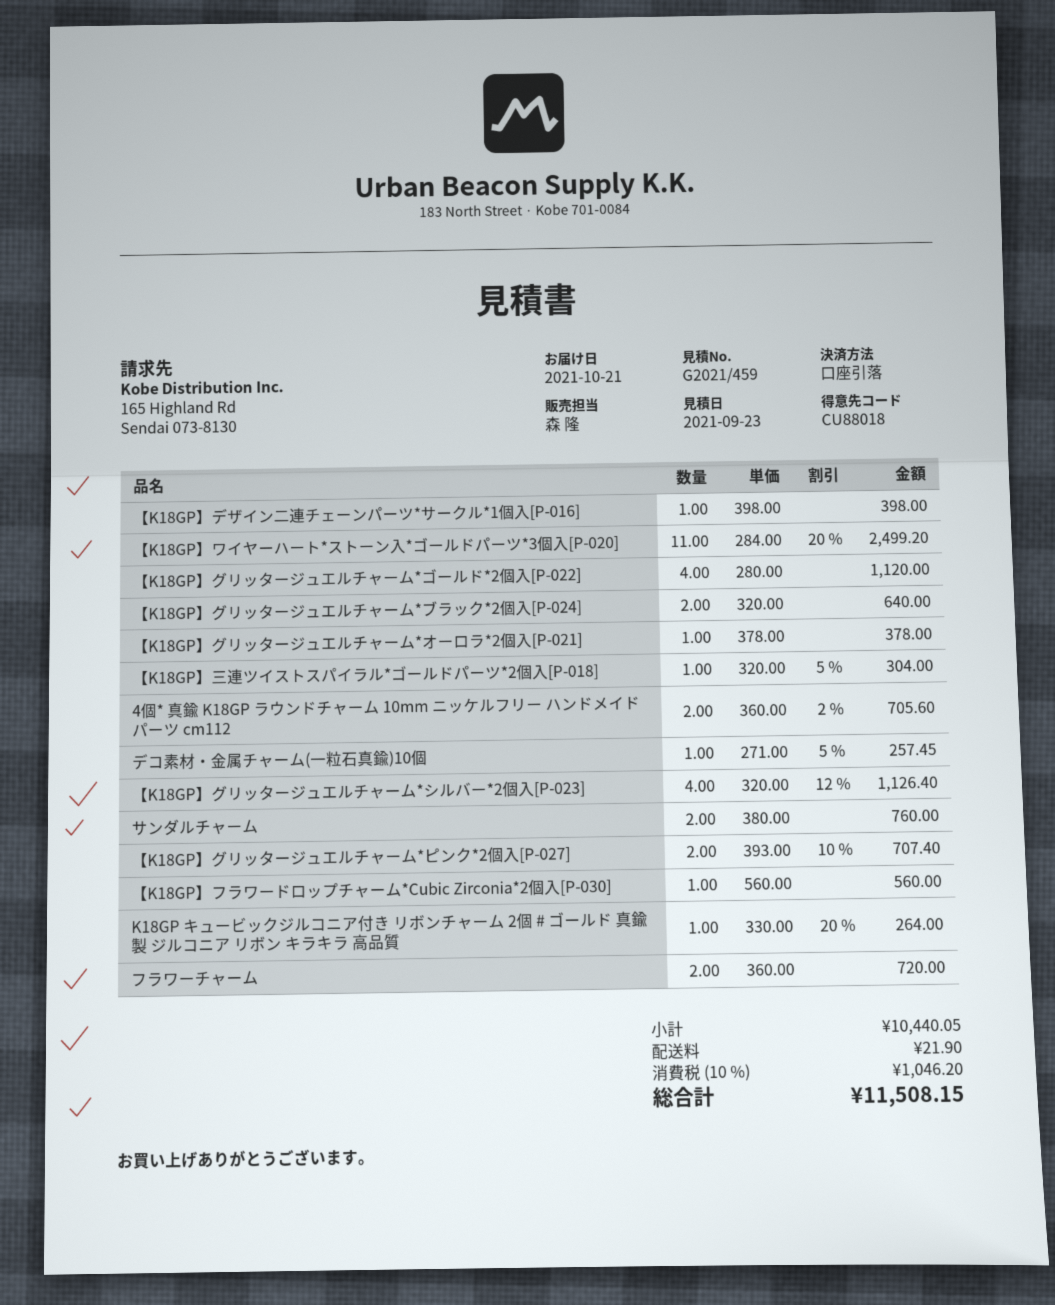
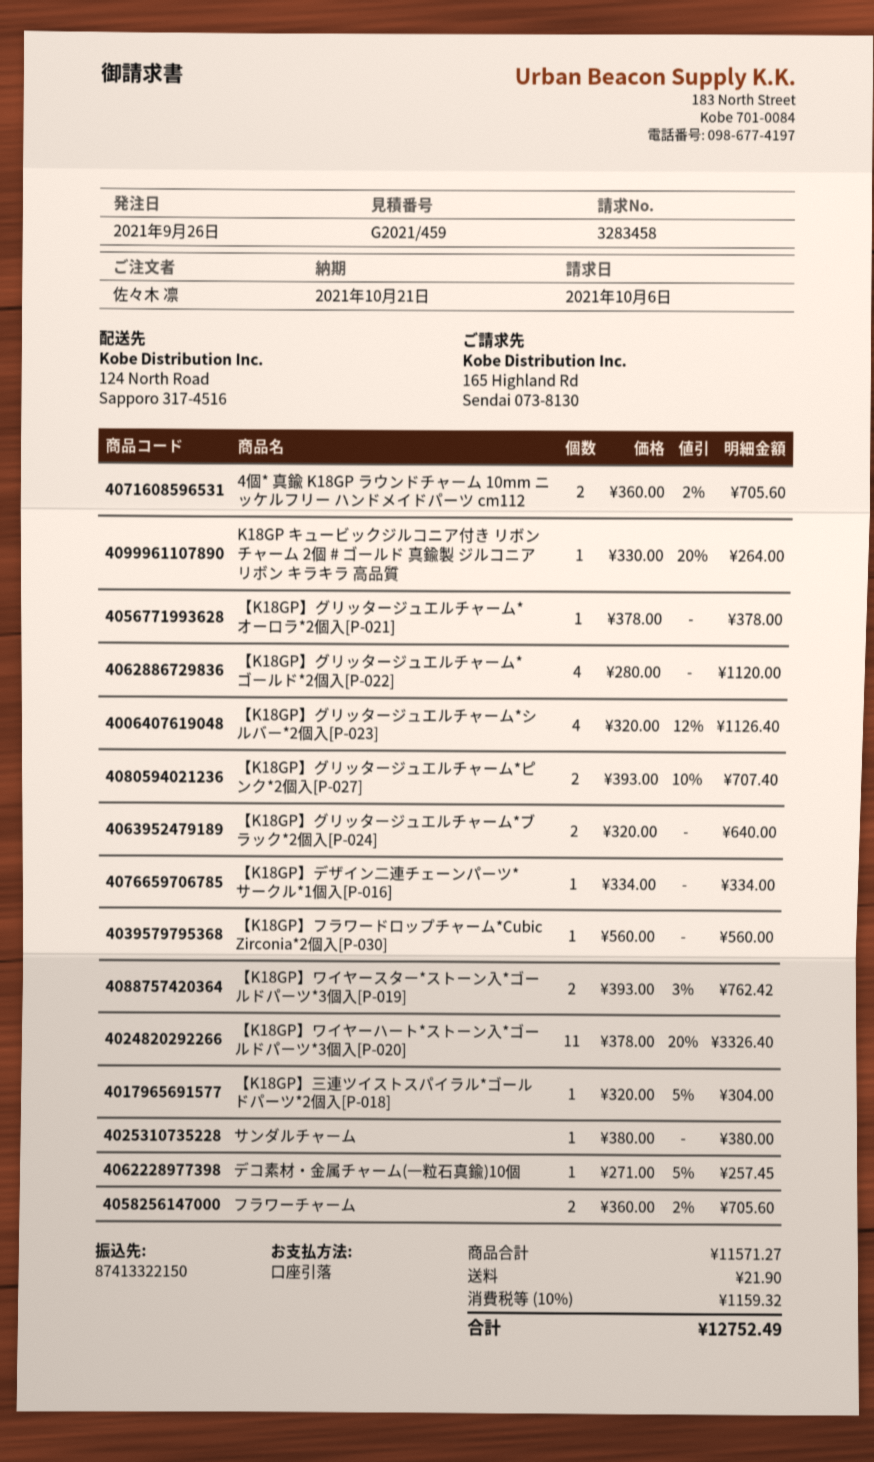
【K18GP】デザイン二連チェーンパーツ*サークル*1個入[P-016]: 1 x 398.00 = 398.00 -> 1 x 334.00 = 334.00
【K18GP】ワイヤーハート*ストーン入*ゴールドパーツ*3個入[P-020]: 11 x 284.00 - 20% = 2499.20 -> 11 x 378.00 - 20% = 3326.40
サンダルチャーム: 2 x 380.00 = 760.00 -> 1 x 380.00 = 380.00
フラワーチャーム: 2 x 360.00 = 720.00 -> 2 x 360.00 - 2% = 705.60
【K18GP】ワイヤースター*ストーン入*ゴールドパーツ*3個入[P-019]: none -> 2 x 393.00 - 3% = 762.42
subtotal: 10440.05 -> 11571.27
tax: 10% = 1046.20 -> 10% = 1159.32
total: 11508.15 -> 12752.49

